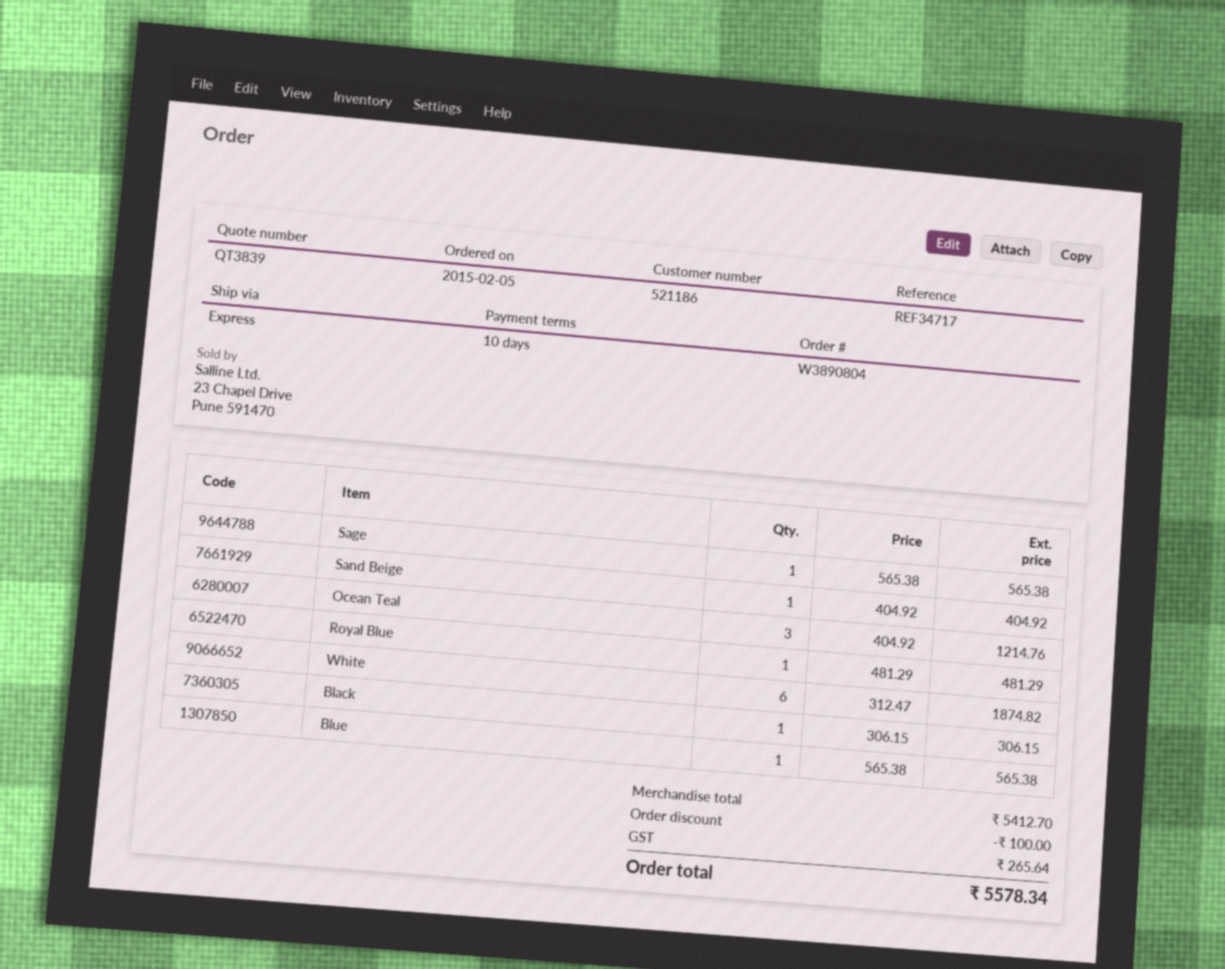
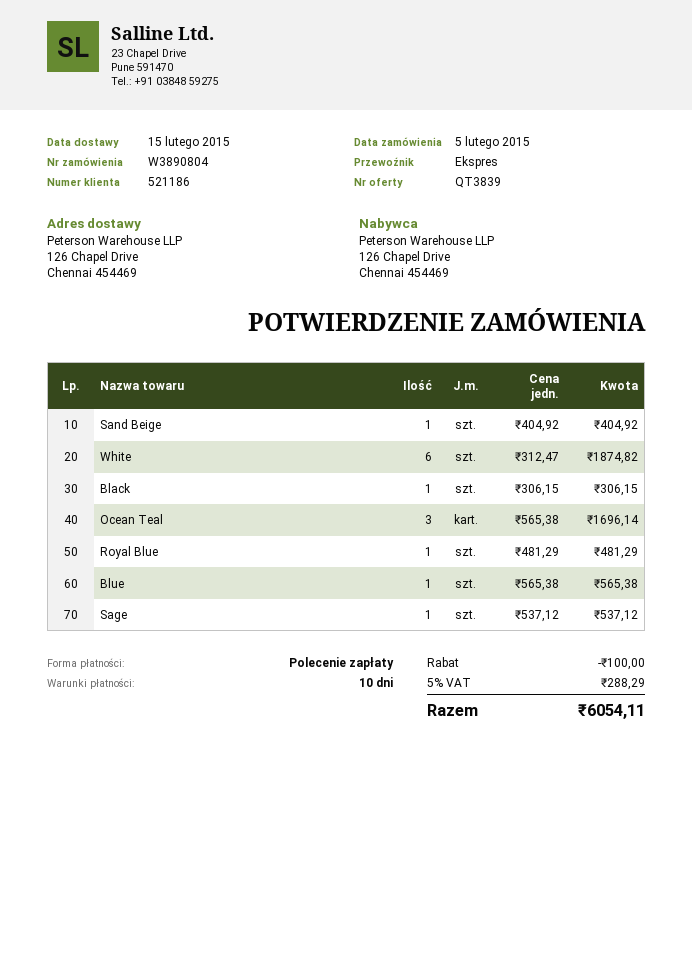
Sage: 1 x 565.38 = 565.38 -> 1 x 537.12 = 537.12
Ocean Teal: 3 x 404.92 = 1214.76 -> 3 x 565.38 = 1696.14
tax: 265.64 -> 288.29
total: 5578.34 -> 6054.11

